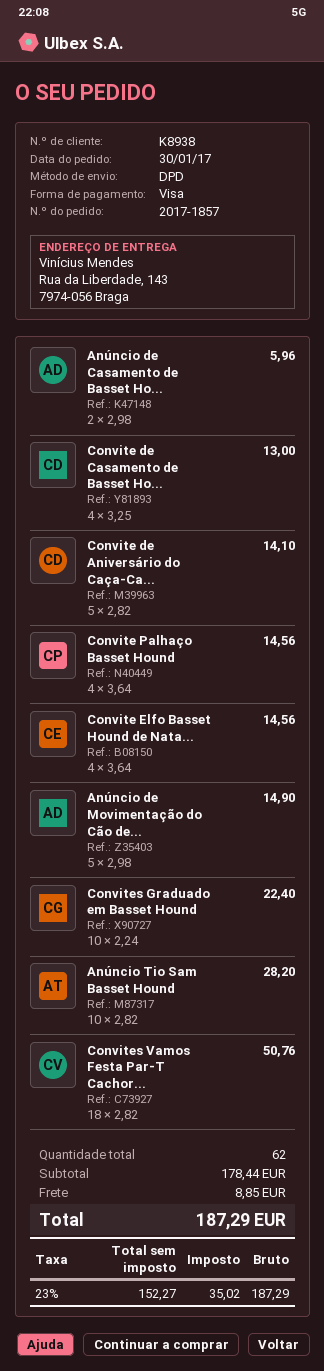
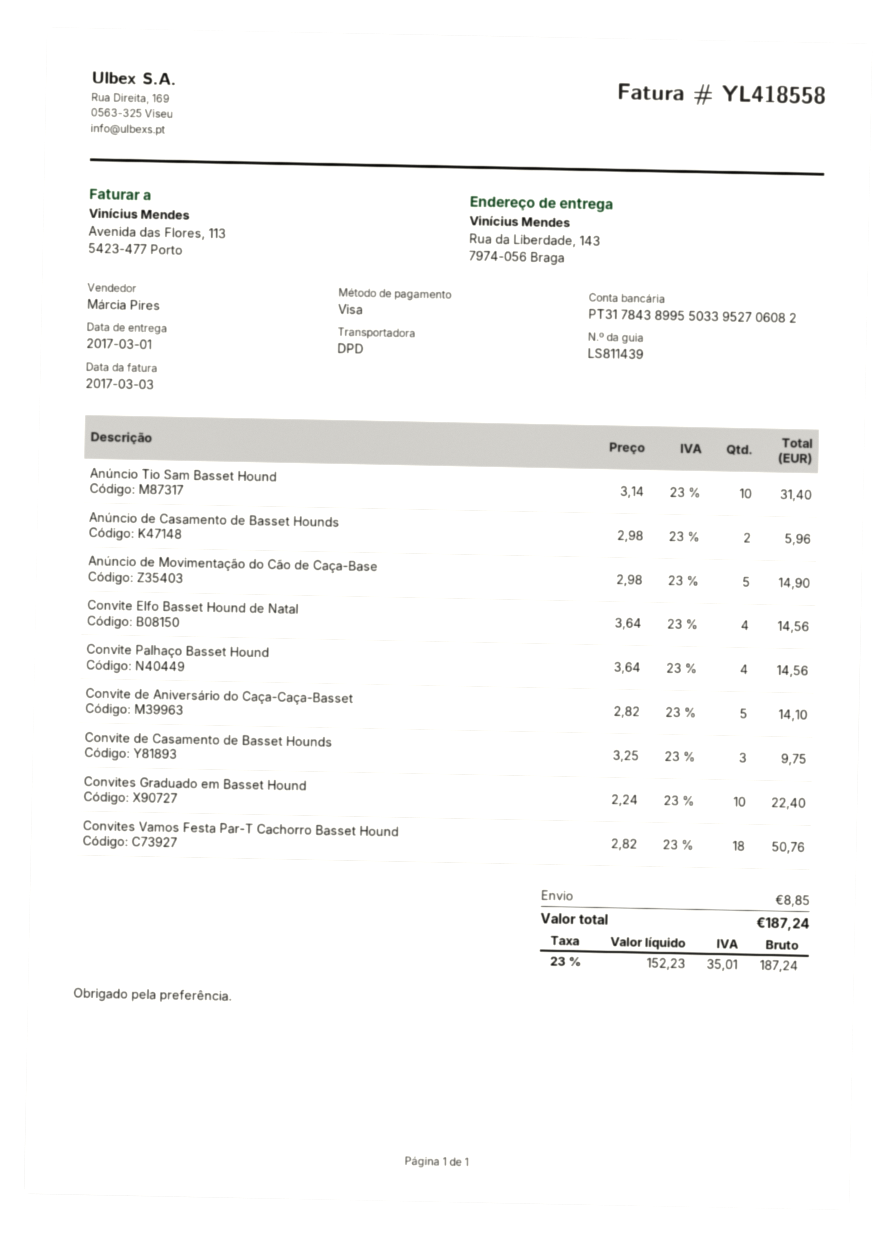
Convite de Casamento de Basset Ho...: 4 x 3.25 = 13.00 -> 3 x 3.25 = 9.75
Anúncio Tio Sam Basset Hound: 10 x 2.82 = 28.20 -> 10 x 3.14 = 31.40
net: 152.27 -> 152.23
tax: 23% = 35.02 -> 23% = 35.01
total: 187.29 -> 187.24

